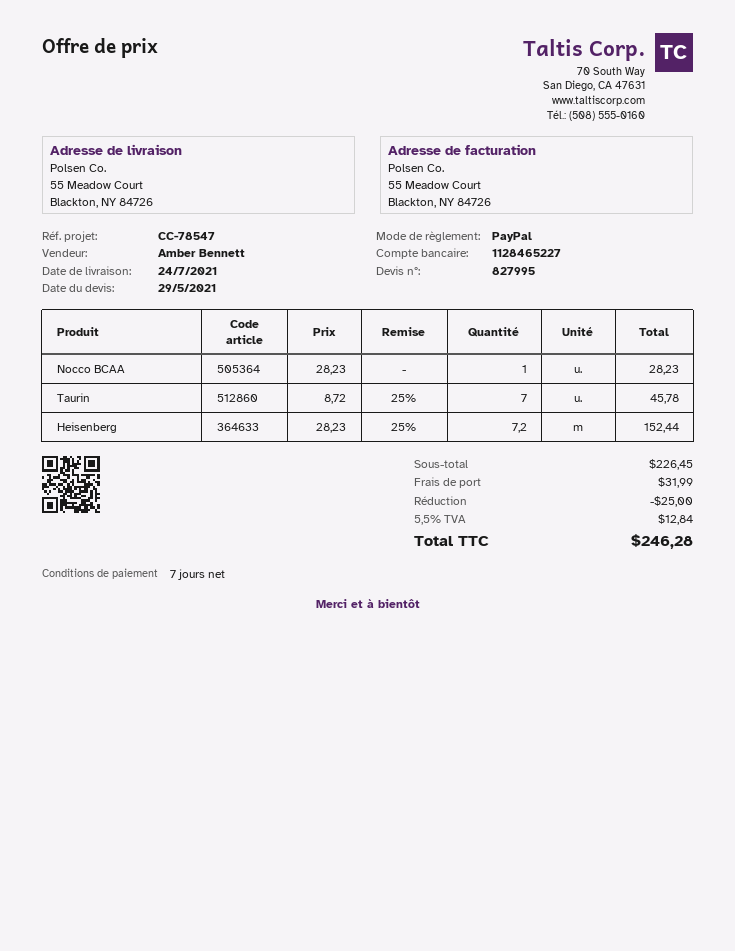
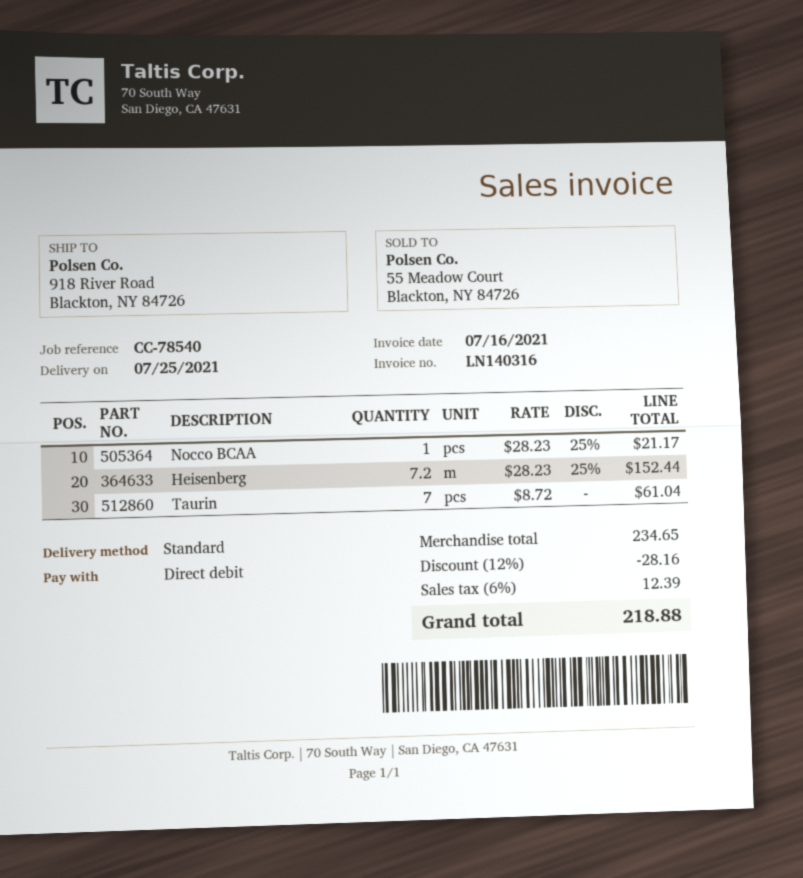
delivery date: 2021-07-24 -> 2021-07-25
reference: CC-78547 -> CC-78540
payment method: PayPal -> direct debit
ship to: 55 Meadow Court, Blackton, NY 84726 -> 918 River Road, Blackton, NY 84726
Nocco BCAA: 1 x 28.23 = 28.23 -> 1 x 28.23 - 25% = 21.17
Taurin: 7 x 8.72 - 25% = 45.78 -> 7 x 8.72 = 61.04
subtotal: 226.45 -> 234.65
discount: 25.00 -> 28.16
shipping: 31.99 -> none
tax: 5.5% = 12.84 -> 6% = 12.39
total: 246.28 -> 218.88

